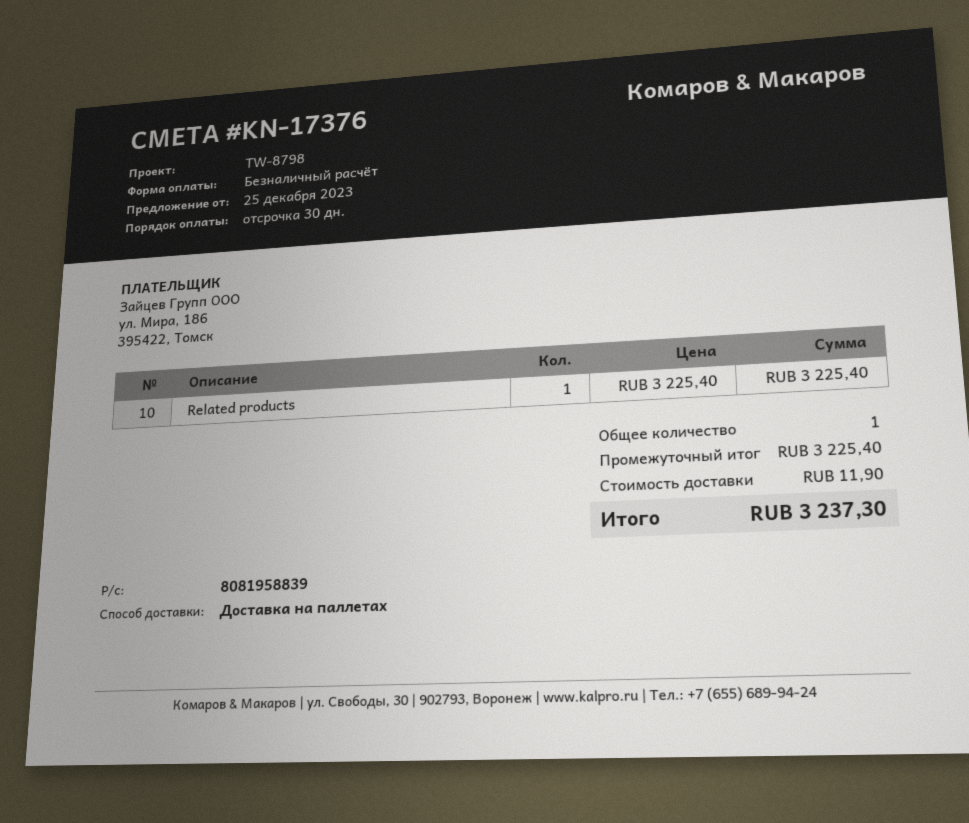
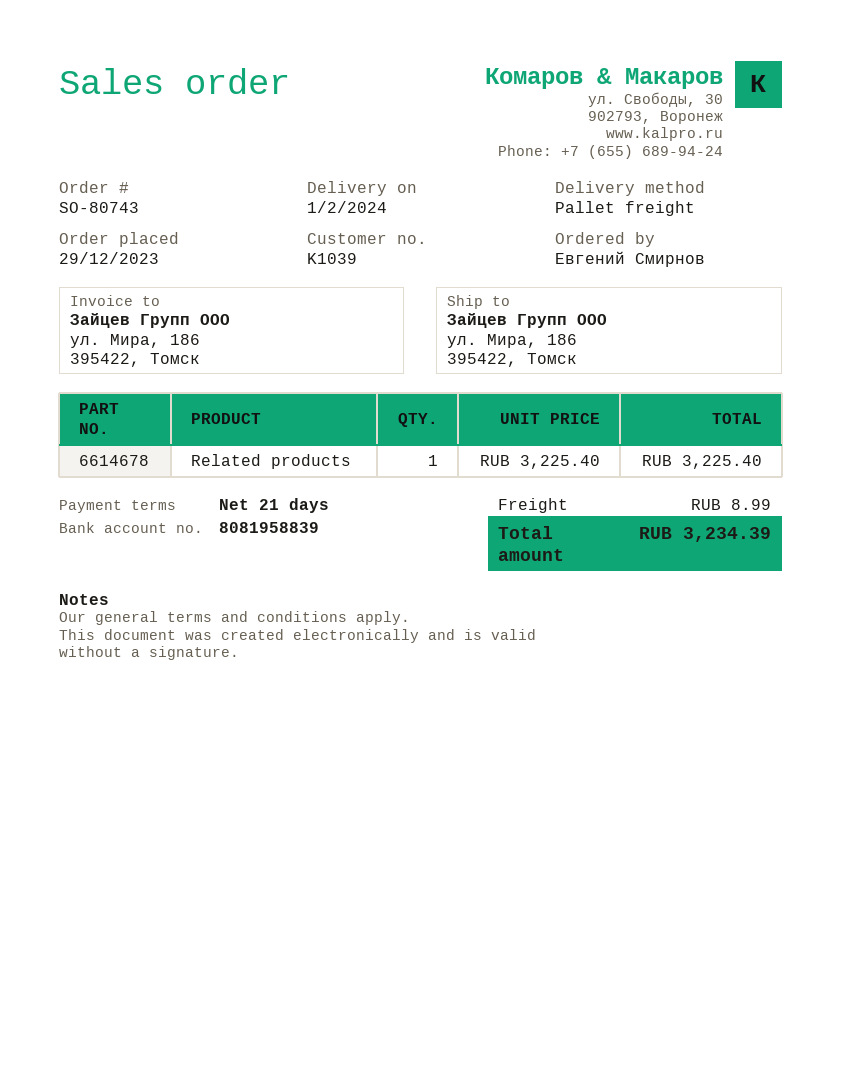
payment terms: 30 days -> 21 days
shipping: 11.90 -> 8.99
total: 3237.30 -> 3234.39

